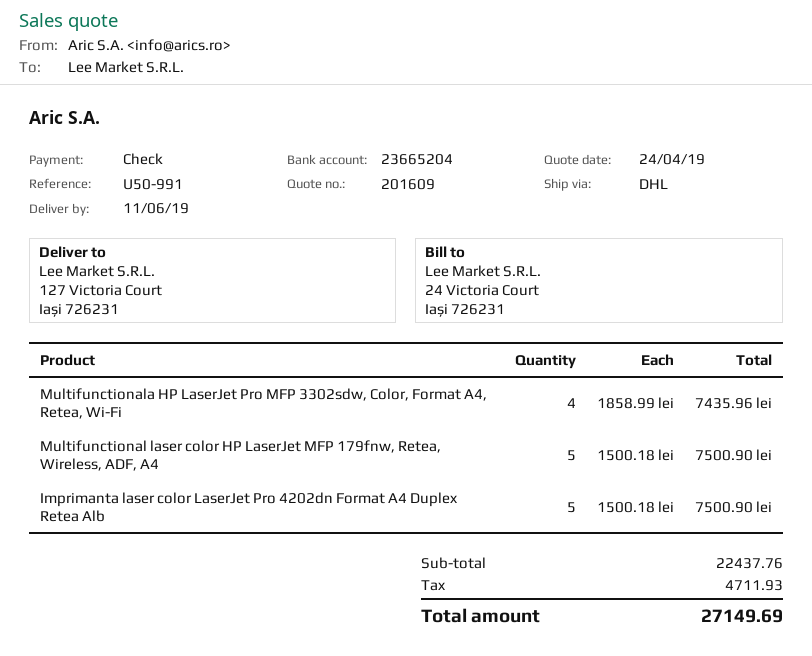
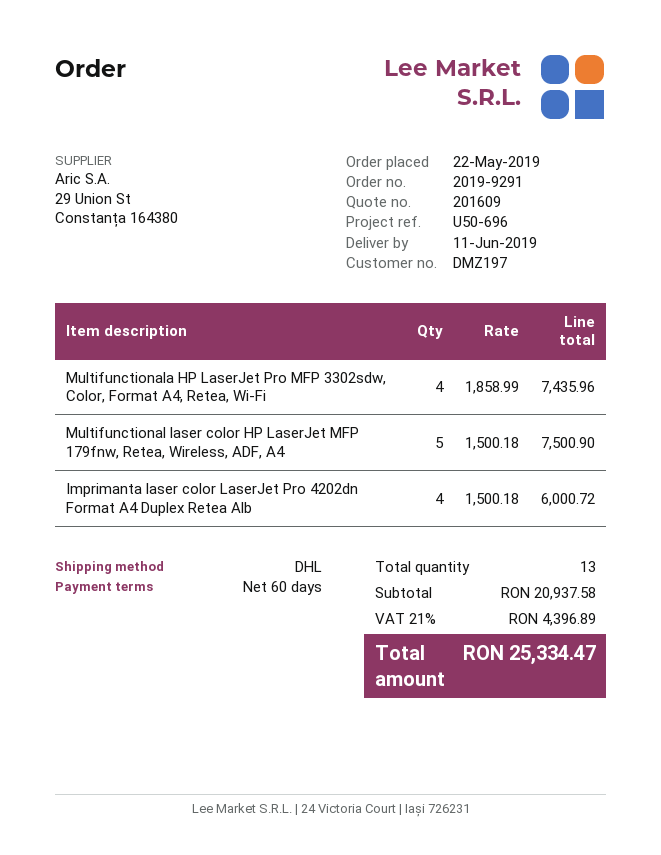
reference: U50-991 -> U50-696
Imprimanta laser color LaserJet Pro 4202dn Format A4 Duplex Retea Alb: 5 x 1500.18 = 7500.90 -> 4 x 1500.18 = 6000.72
subtotal: 22437.76 -> 20937.58
tax: 4711.93 -> 4396.89
total: 27149.69 -> 25334.47

